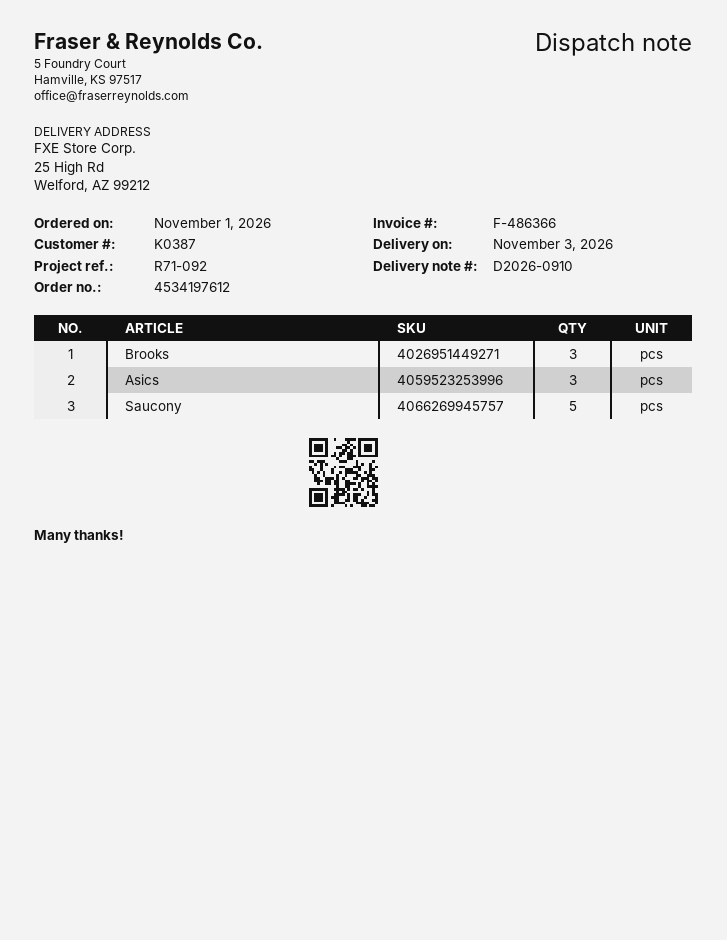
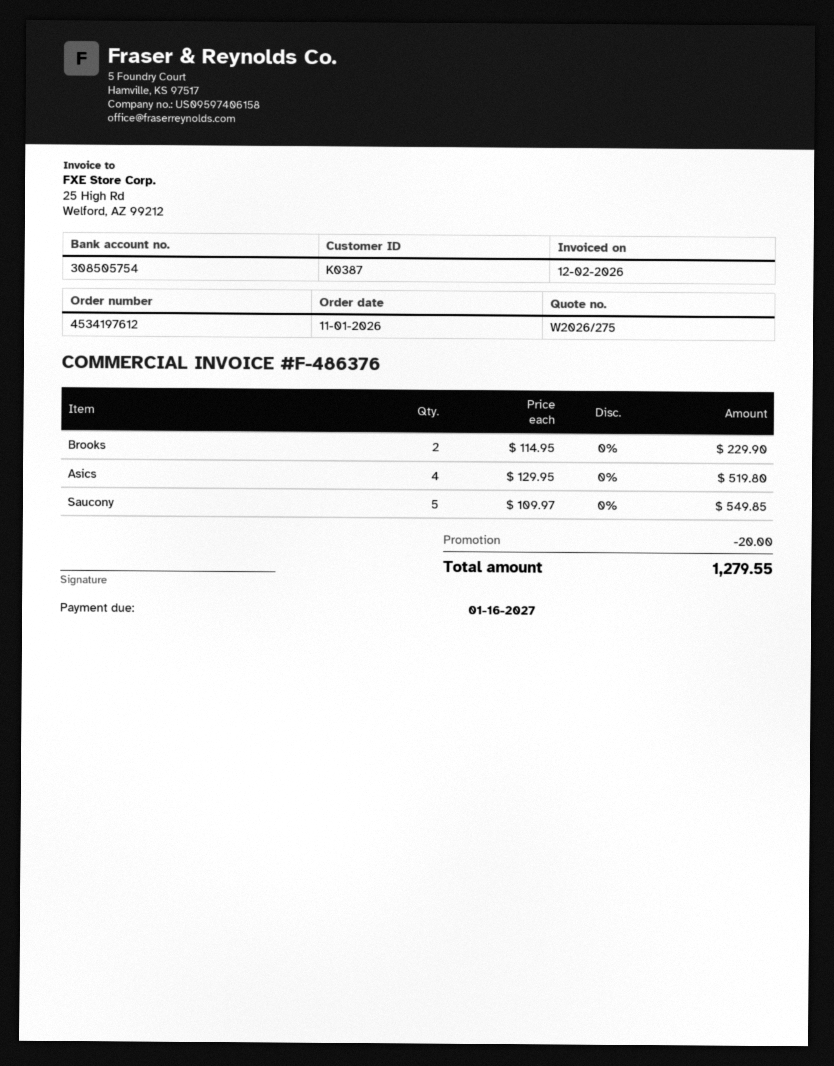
invoice number: F-486366 -> F-486376
Brooks: 3 -> 2
Asics: 3 -> 4

